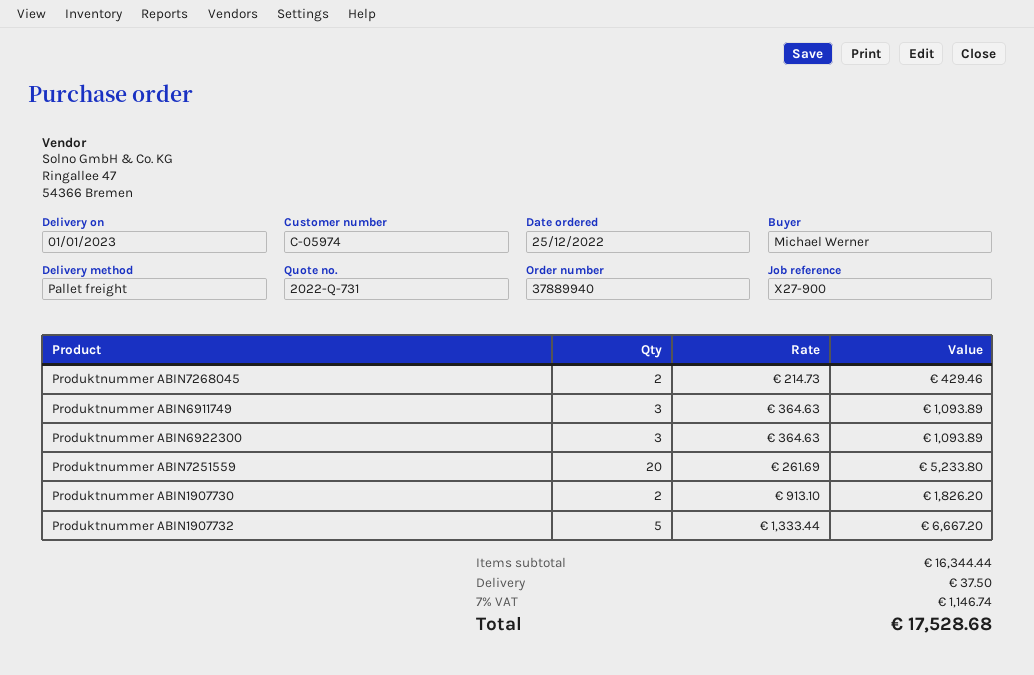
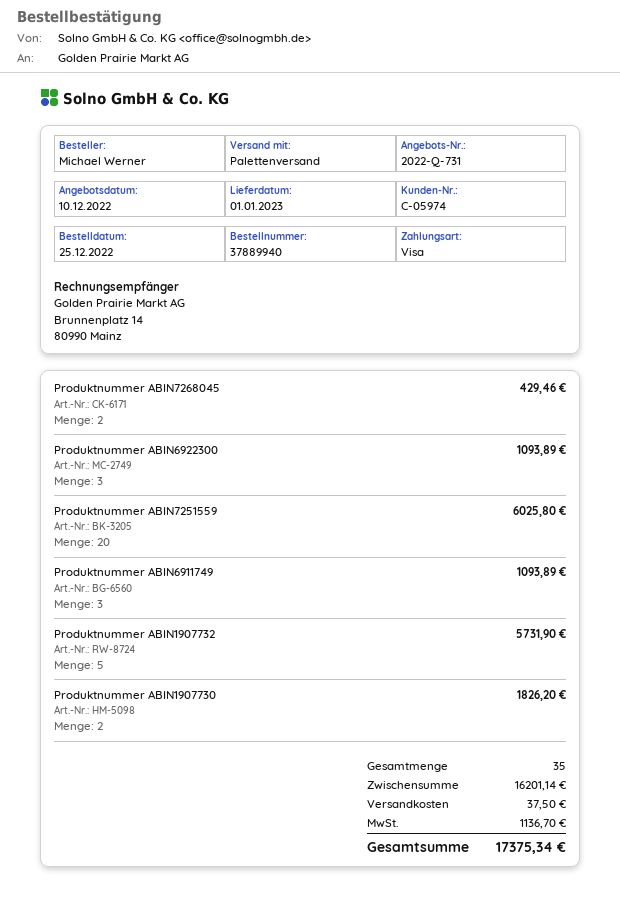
Produktnummer ABIN7251559: 20 for 5233.80 -> 20 for 6025.80
Produktnummer ABIN1907732: 5 for 6667.20 -> 5 for 5731.90
subtotal: 16344.44 -> 16201.14
tax: 1146.74 -> 1136.70
total: 17528.68 -> 17375.34

